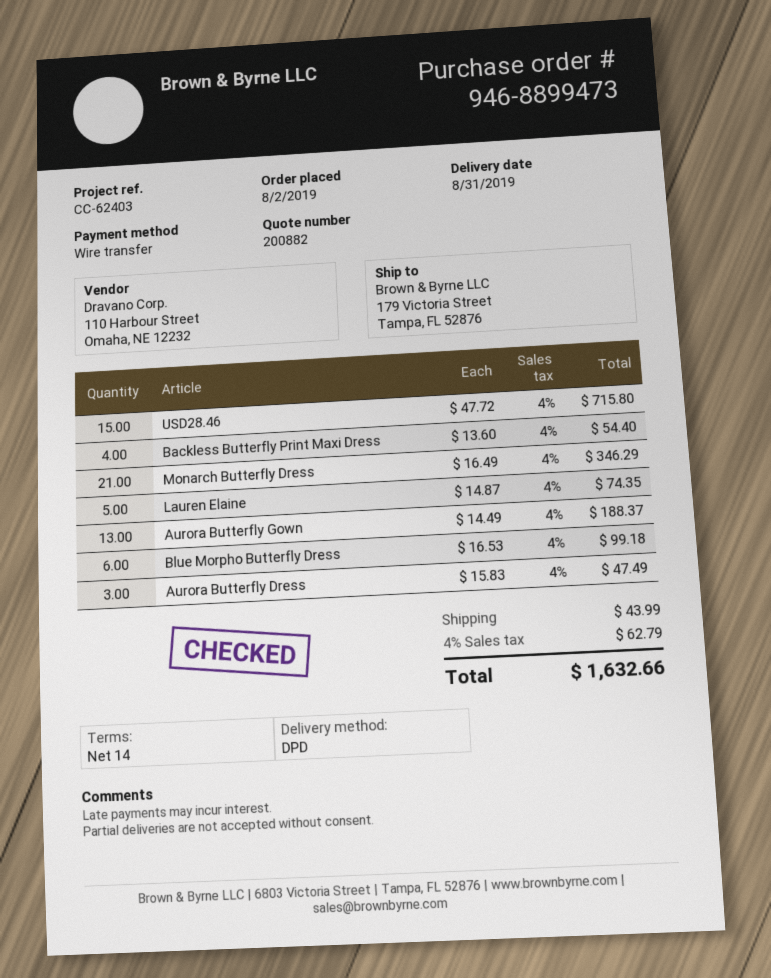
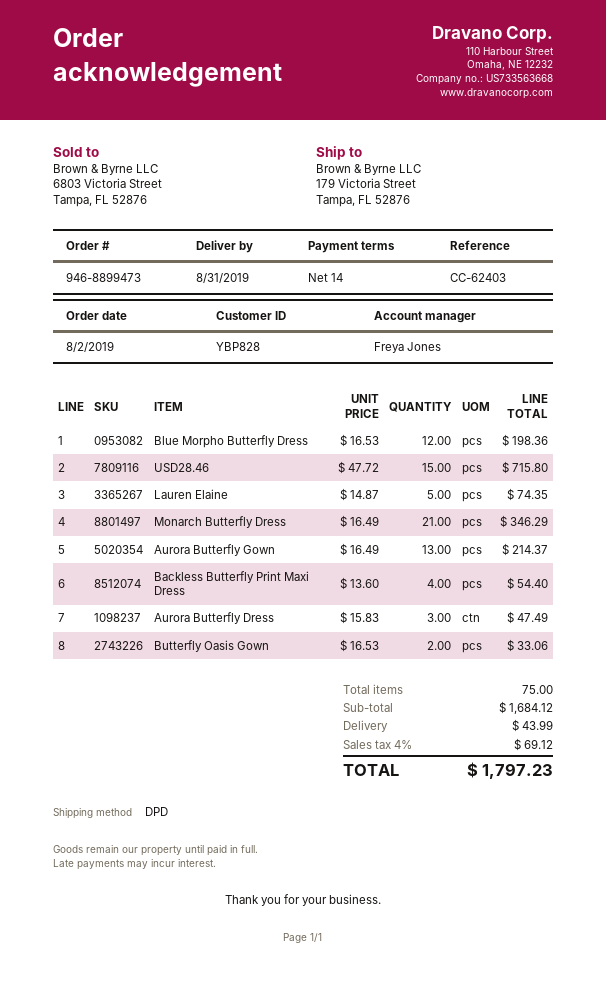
Aurora Butterfly Gown: 13 x 14.49 = 188.37 -> 13 x 16.49 = 214.37
Blue Morpho Butterfly Dress: 6 x 16.53 = 99.18 -> 12 x 16.53 = 198.36
Butterfly Oasis Gown: none -> 2 x 16.53 = 33.06
tax: 4% = 62.79 -> 4% = 69.12
total: 1632.66 -> 1797.23

